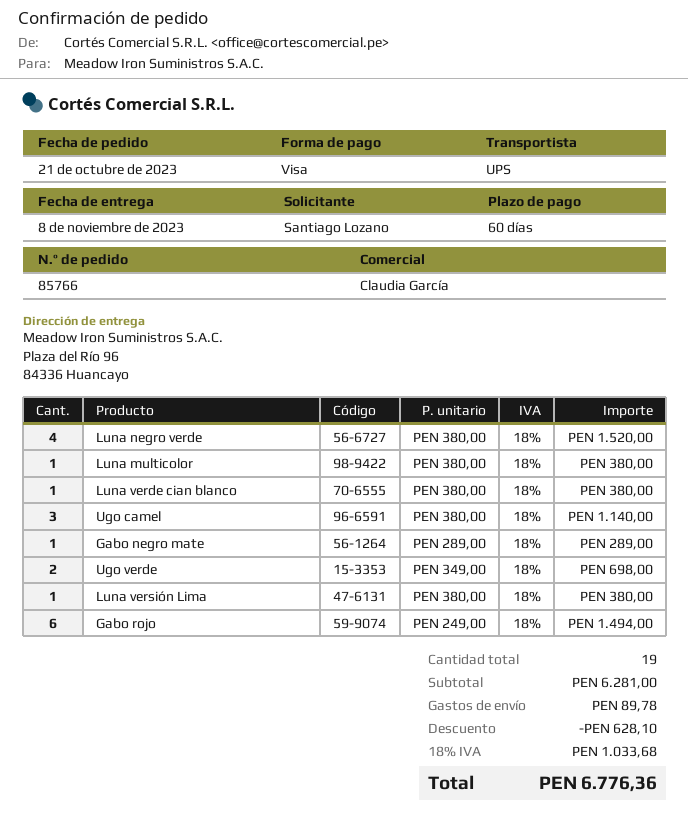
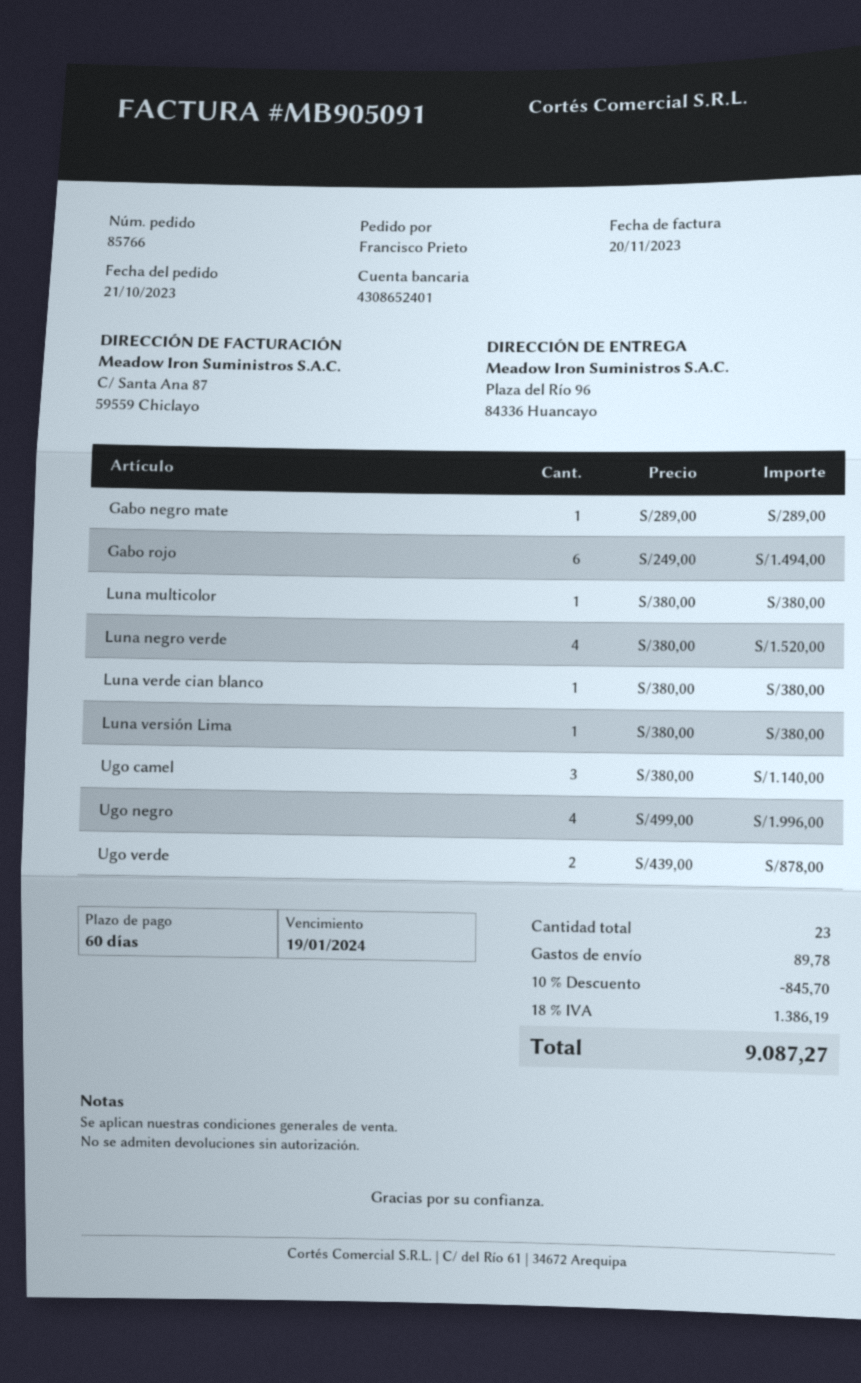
ordered by: Santiago Lozano -> Francisco Prieto
Ugo verde: 2 x 349.00 = 698.00 -> 2 x 439.00 = 878.00
Ugo negro: none -> 4 x 499.00 = 1996.00
total quantity: 19 -> 23
discount: 628.10 -> 845.70
tax: 18% = 1033.68 -> 18% = 1386.19
total: 6776.36 -> 9087.27

